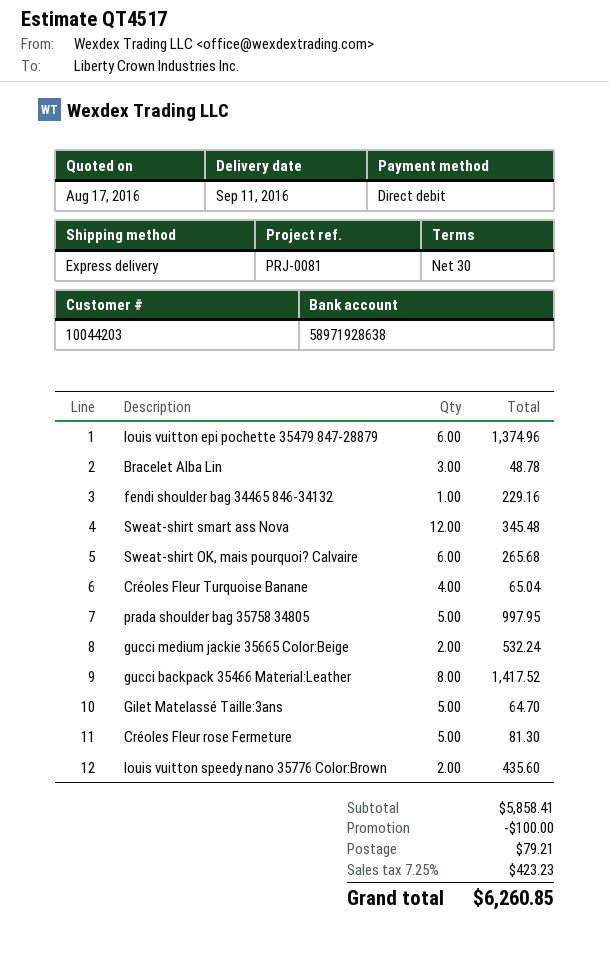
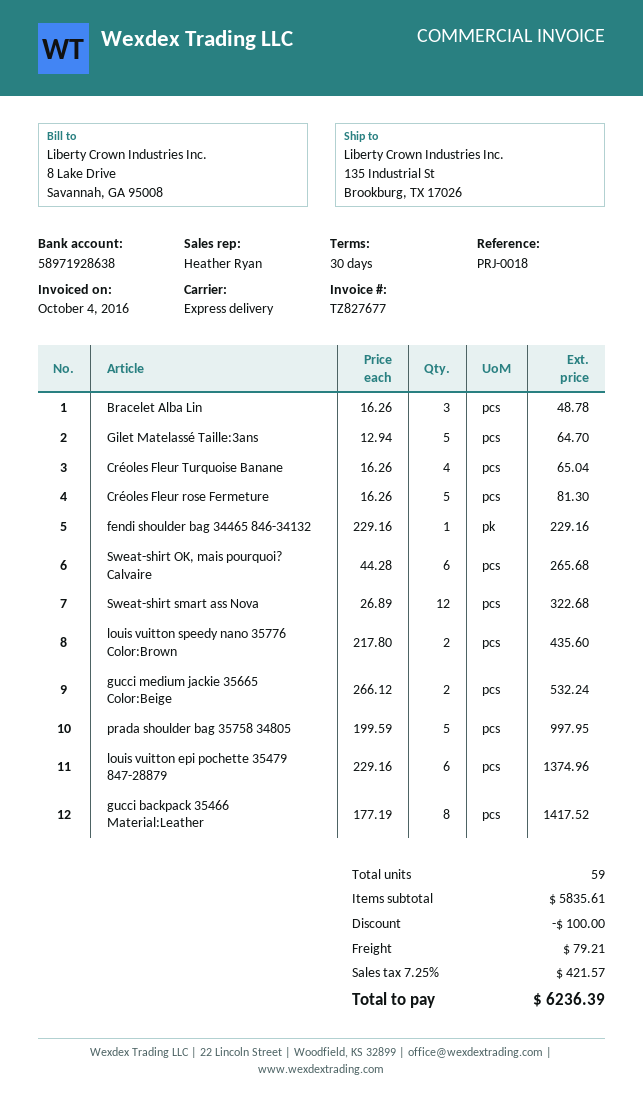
reference: PRJ-0081 -> PRJ-0018
Sweat-shirt smart ass Nova: 12 for 345.48 -> 12 for 322.68
subtotal: 5858.41 -> 5835.61
tax: 7.25% = 423.23 -> 7.25% = 421.57
total: 6260.85 -> 6236.39

